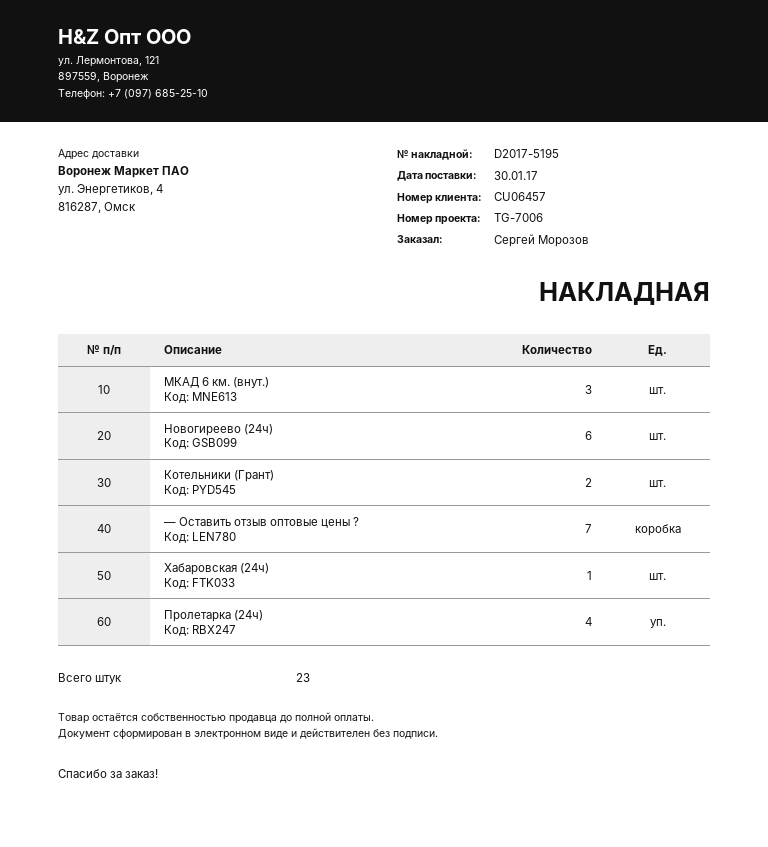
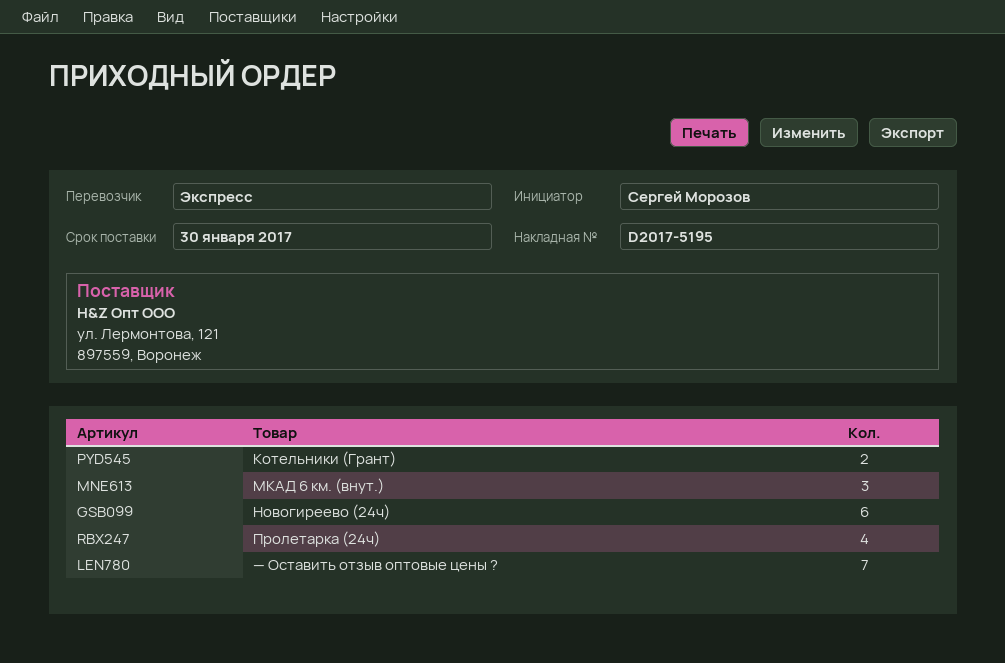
Хабаровская (24ч): 1 -> none

